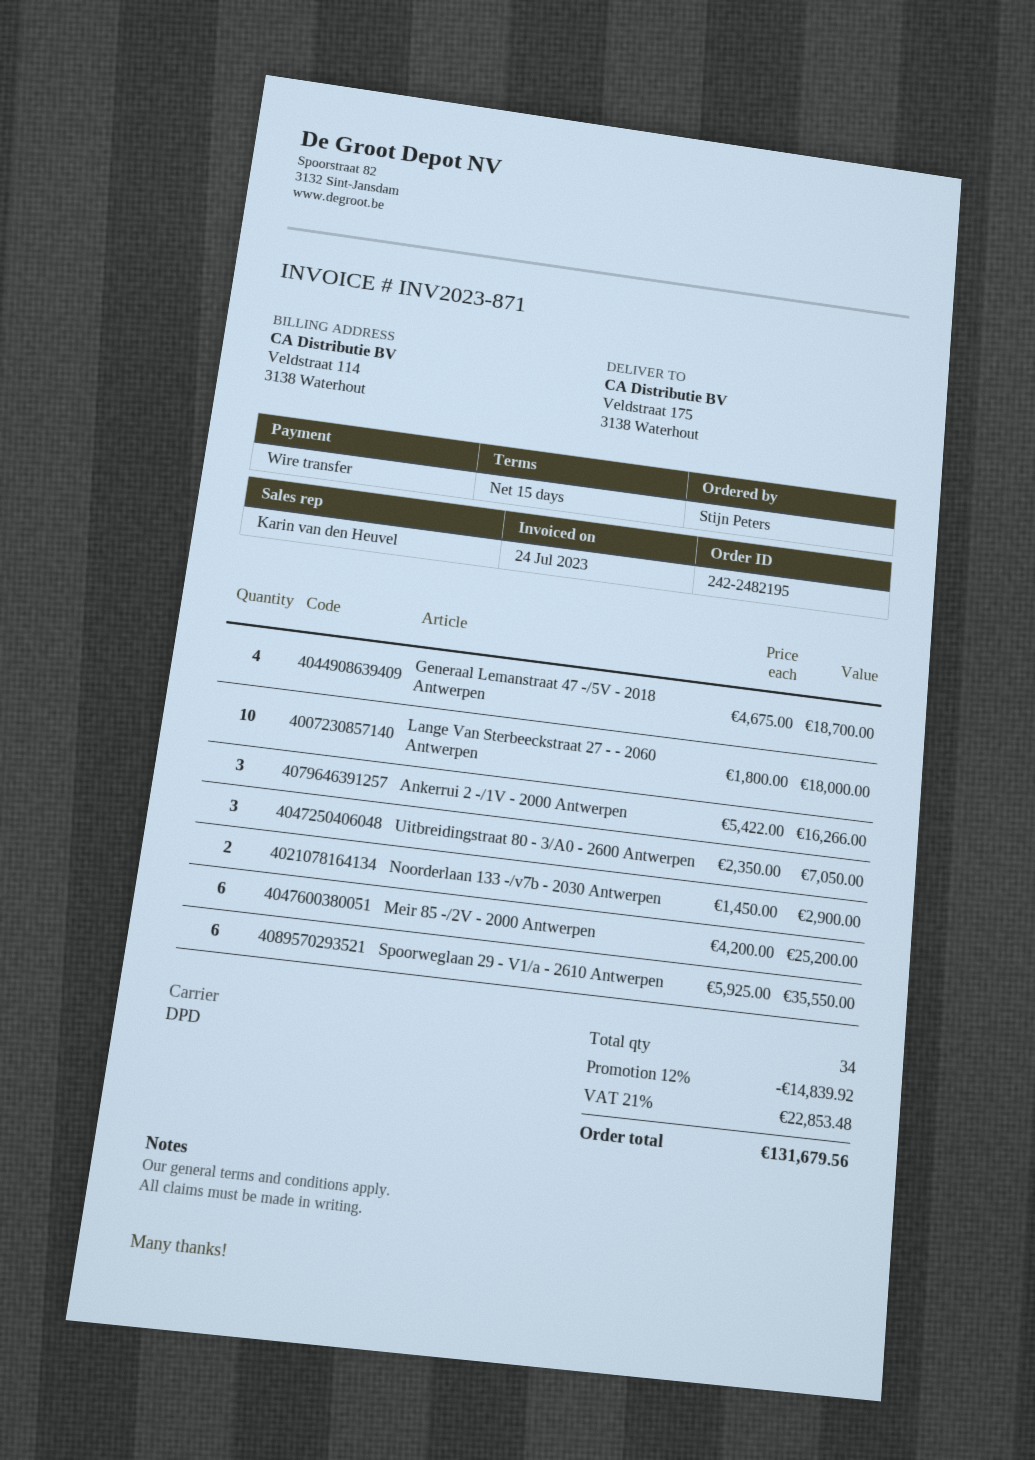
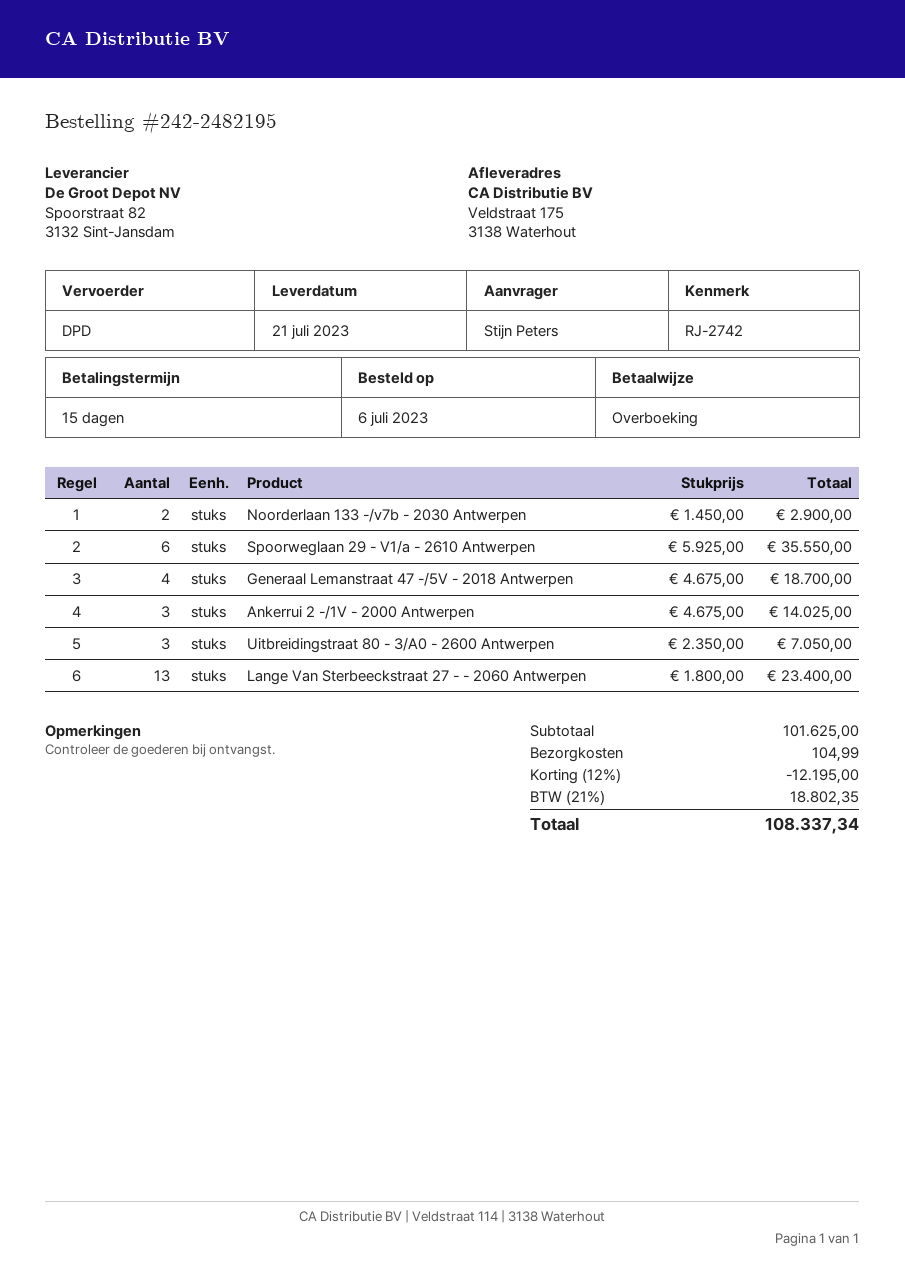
Lange Van Sterbeeckstraat 27 - - 2060 Antwerpen: 10 x 1800.00 = 18000.00 -> 13 x 1800.00 = 23400.00
Ankerrui 2 -/1V - 2000 Antwerpen: 3 x 5422.00 = 16266.00 -> 3 x 4675.00 = 14025.00
Meir 85 -/2V - 2000 Antwerpen: 6 x 4200.00 = 25200.00 -> none
discount: 12% = 14839.92 -> 12% = 12195.00
shipping: none -> 104.99
tax: 21% = 22853.48 -> 21% = 18802.35
total: 131679.56 -> 108337.34

